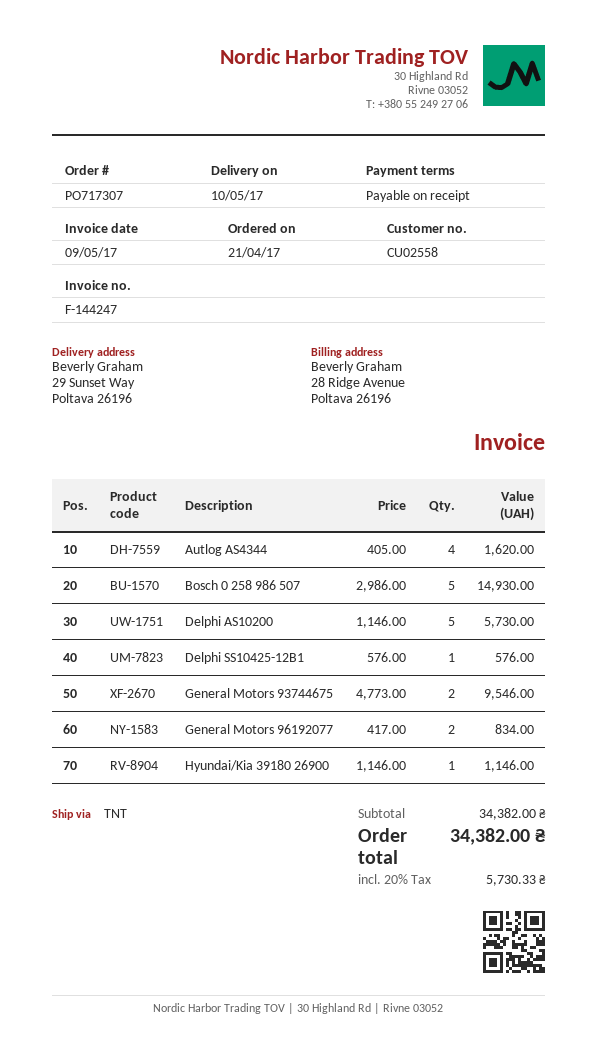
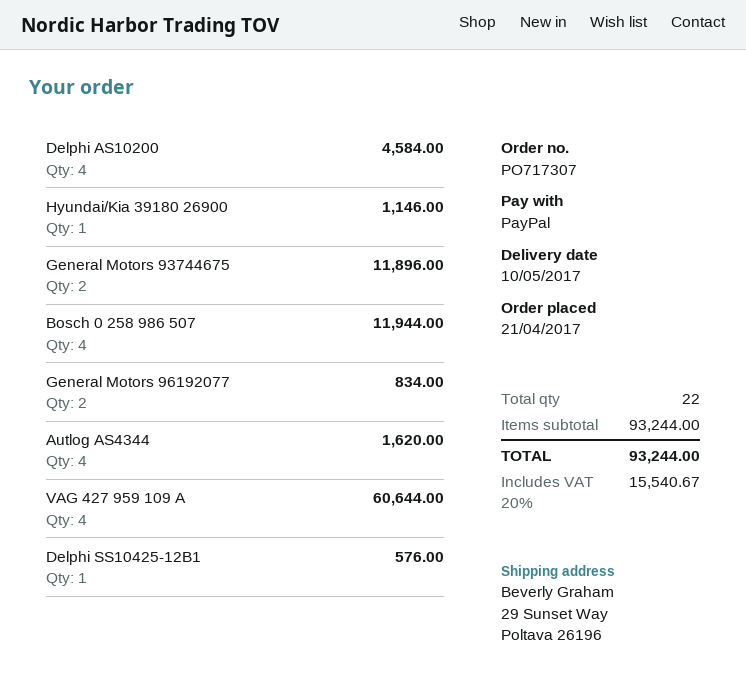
Bosch 0 258 986 507: 5 for 14930.00 -> 4 for 11944.00
Delphi AS10200: 5 for 5730.00 -> 4 for 4584.00
General Motors 93744675: 2 for 9546.00 -> 2 for 11896.00
VAG 427 959 109 A: none -> 4 for 60644.00
subtotal: 34382.00 -> 93244.00
tax: 20% = 5730.33 -> 20% = 15540.67
total: 34382.00 -> 93244.00

